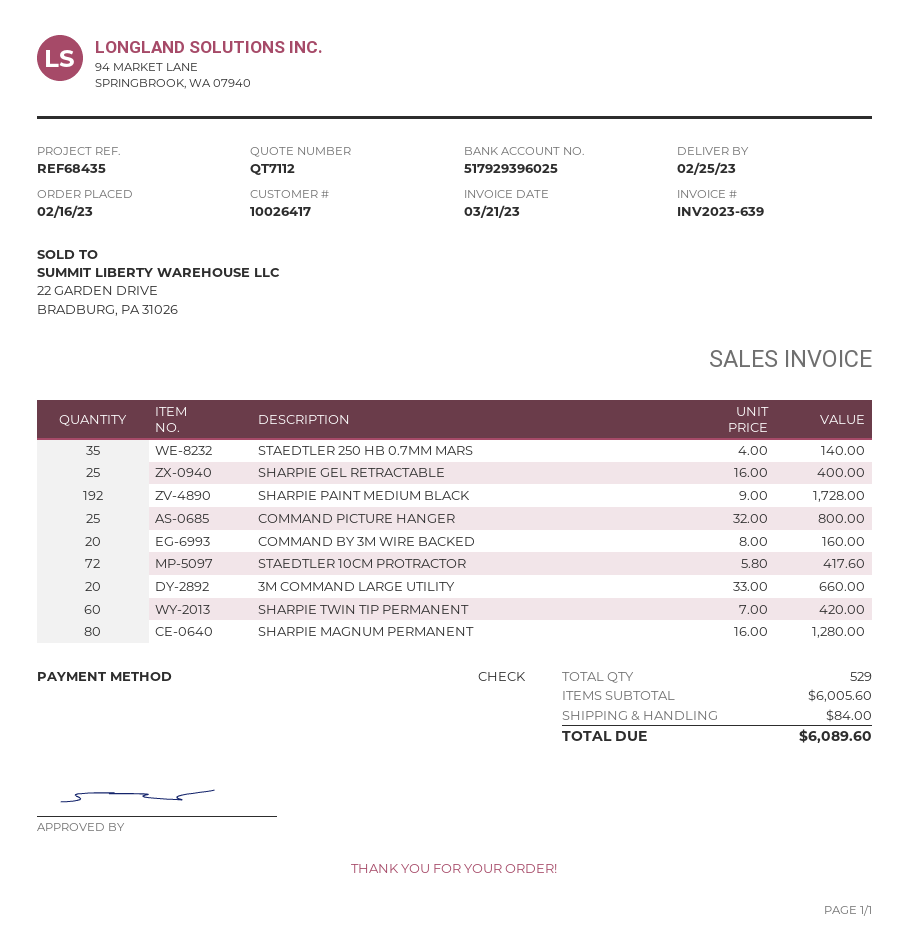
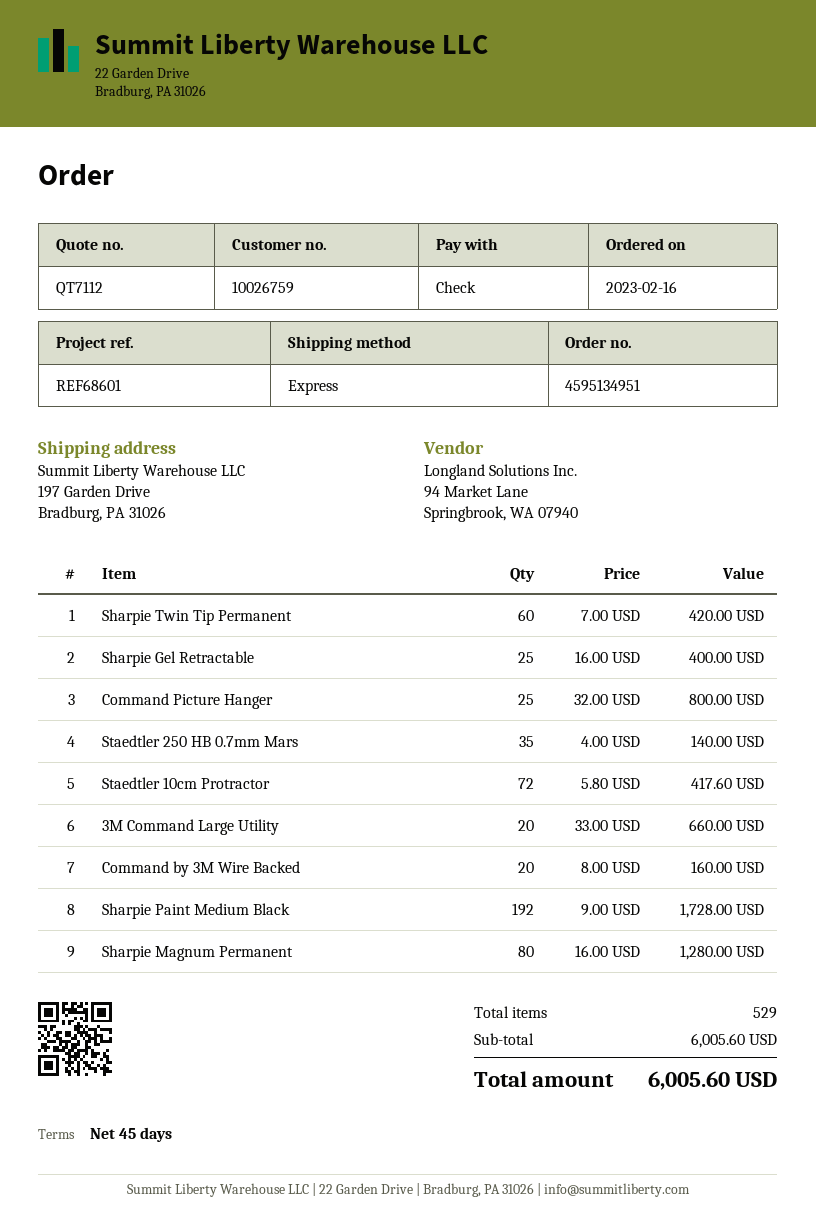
customer number: 10026417 -> 10026759
reference: REF68435 -> REF68601
shipping: 84.00 -> none
total: 6089.60 -> 6005.60

